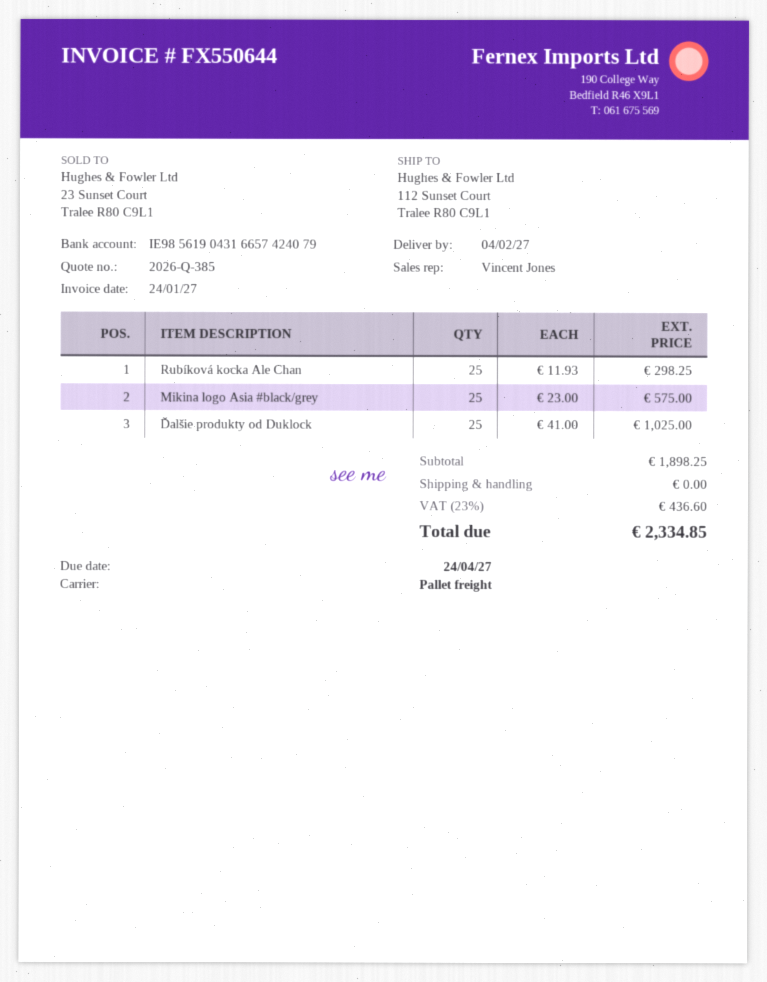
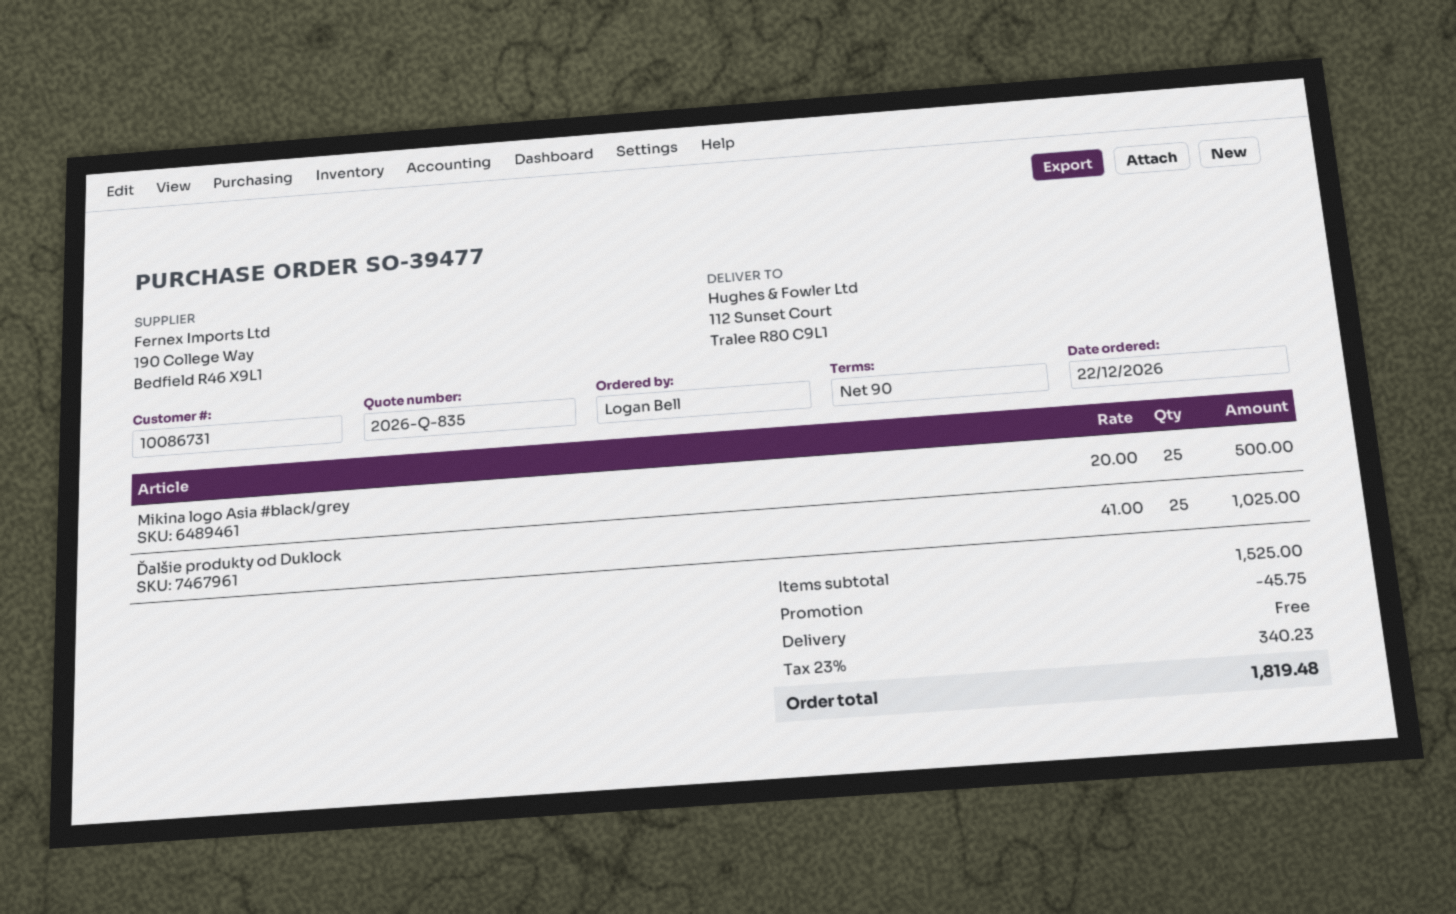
quote number: 2026-Q-385 -> 2026-Q-835
Rubíková kocka Ale Chan: 25 x 11.93 = 298.25 -> none
Mikina logo Asia #black/grey: 25 x 23.00 = 575.00 -> 25 x 20.00 = 500.00
subtotal: 1898.25 -> 1525.00
discount: none -> 45.75
tax: 23% = 436.60 -> 23% = 340.23
total: 2334.85 -> 1819.48

